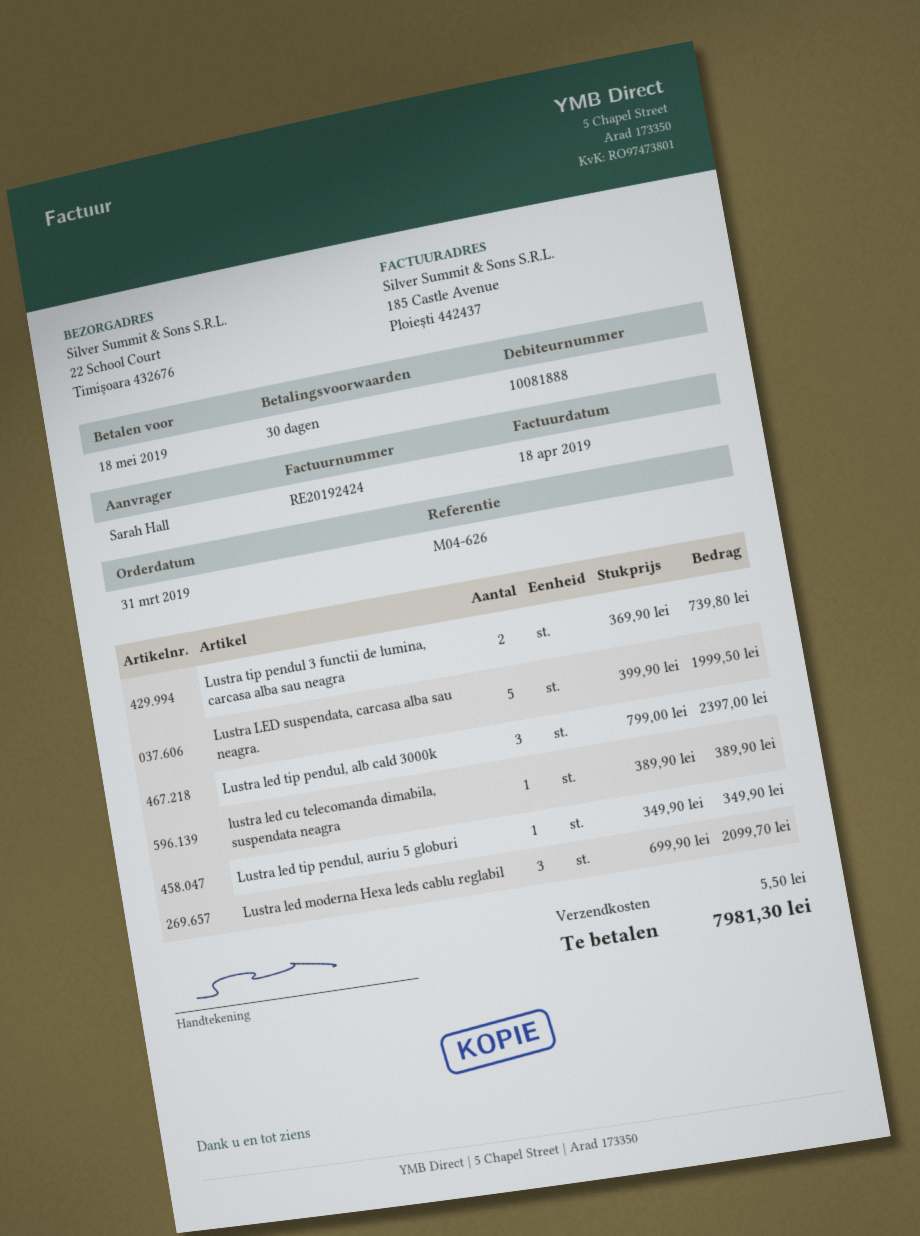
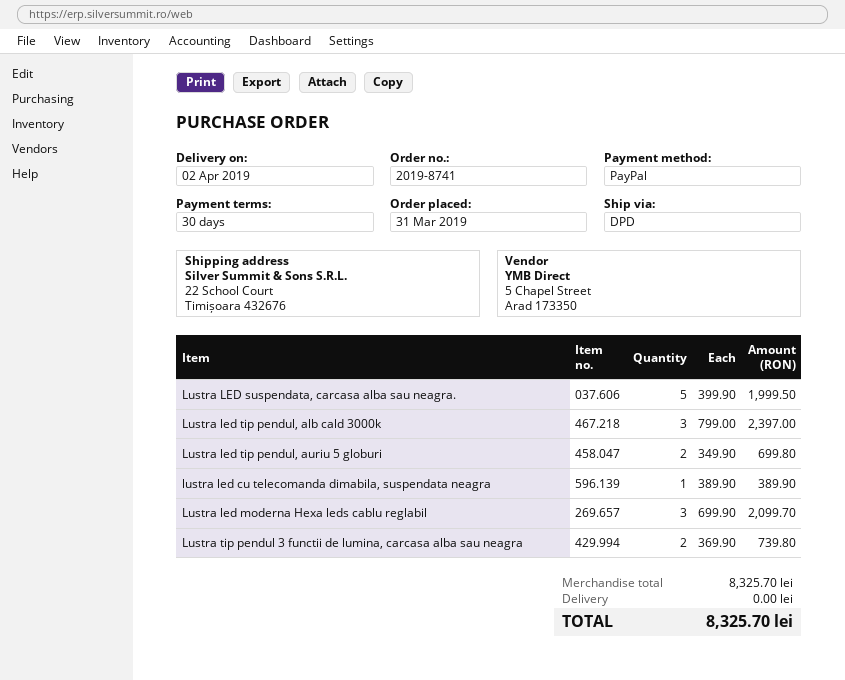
Lustra led tip pendul, auriu 5 globuri: 1 x 349.90 = 349.90 -> 2 x 349.90 = 699.80
shipping: 5.50 -> 0.00
total: 7981.30 -> 8325.70

